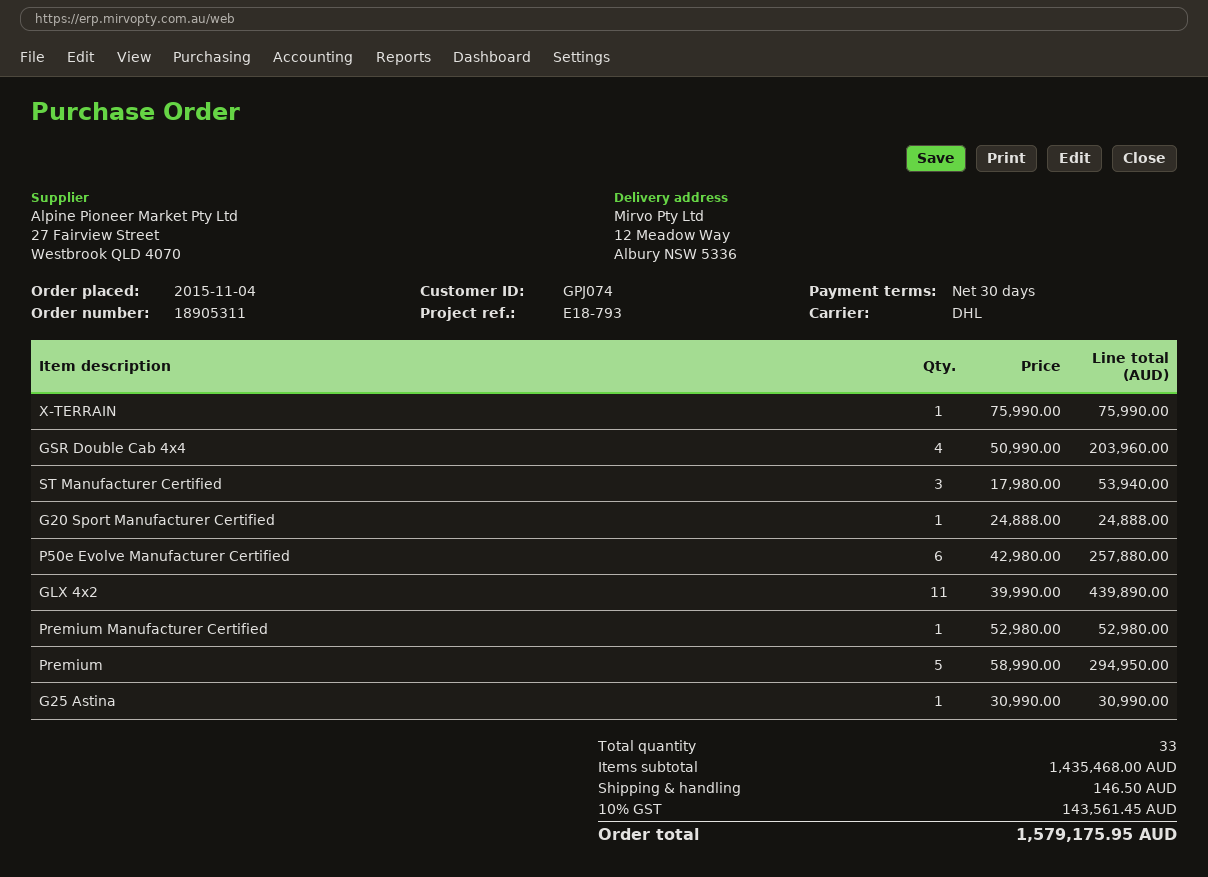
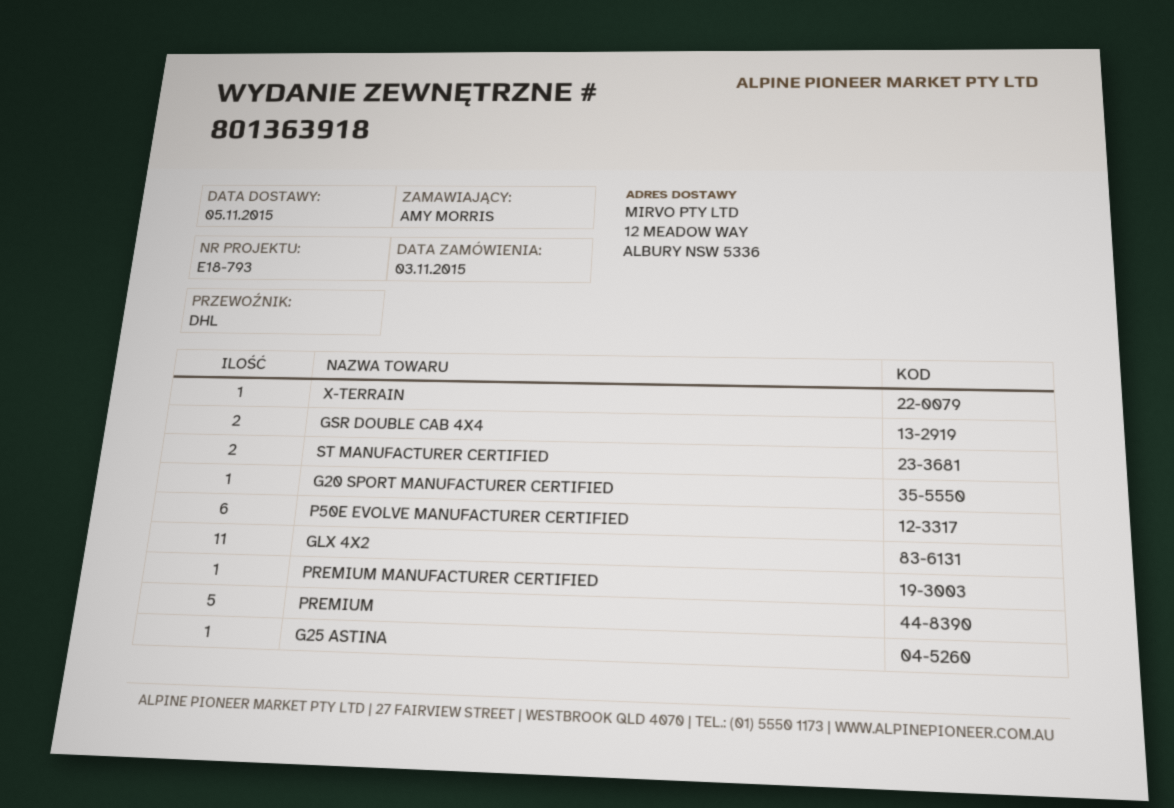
order date: 2015-11-04 -> 2015-11-03
GSR Double Cab 4x4: 4 -> 2
ST Manufacturer Certified: 3 -> 2

